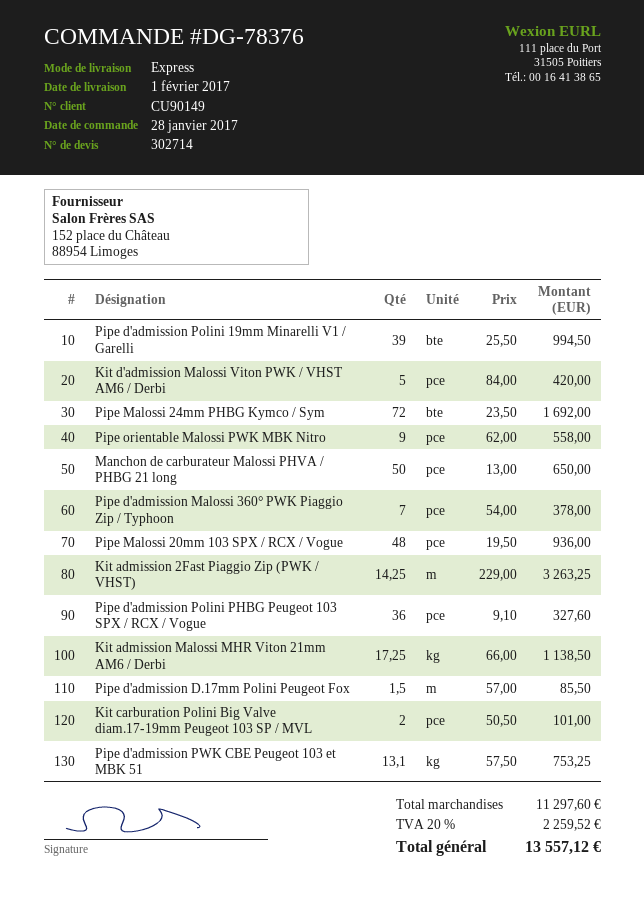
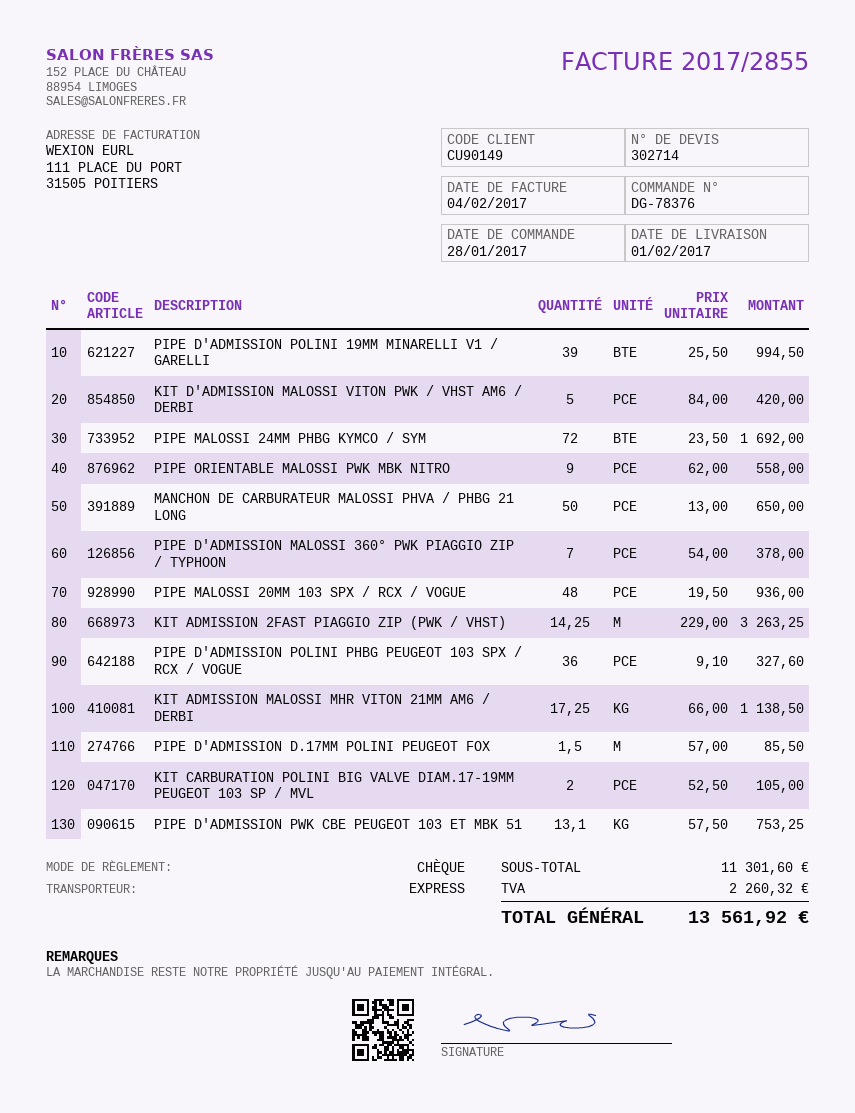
Kit carburation Polini Big Valve diam.17-19mm Peugeot 103 SP / MVL: 2 x 50.50 = 101.00 -> 2 x 52.50 = 105.00
subtotal: 11297.60 -> 11301.60
tax: 2259.52 -> 2260.32
total: 13557.12 -> 13561.92

